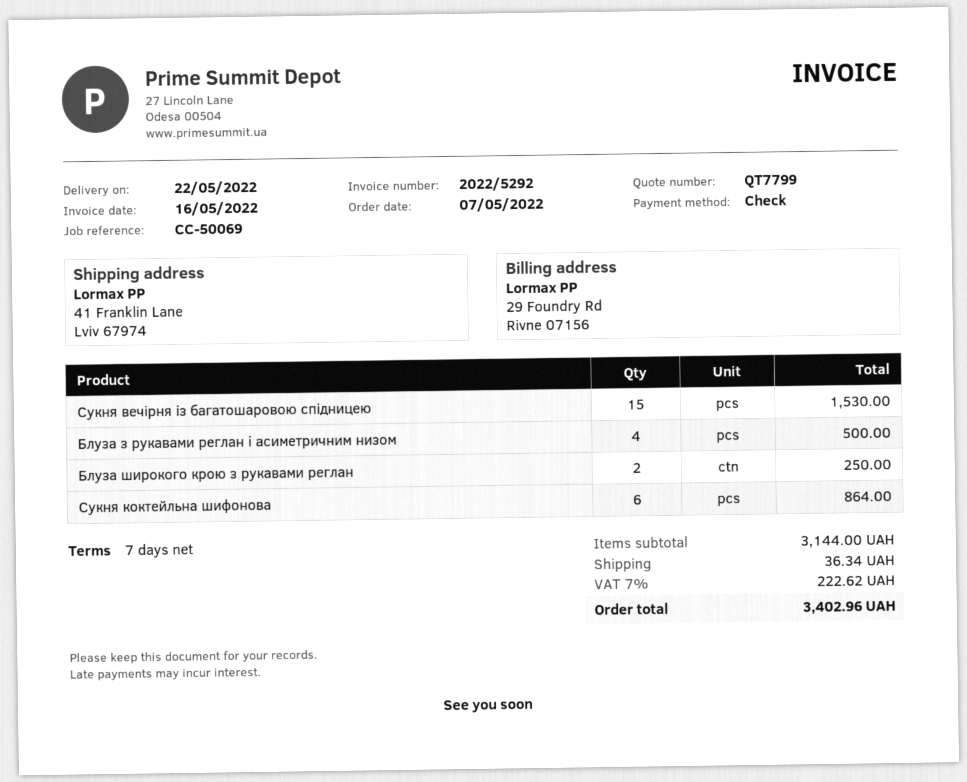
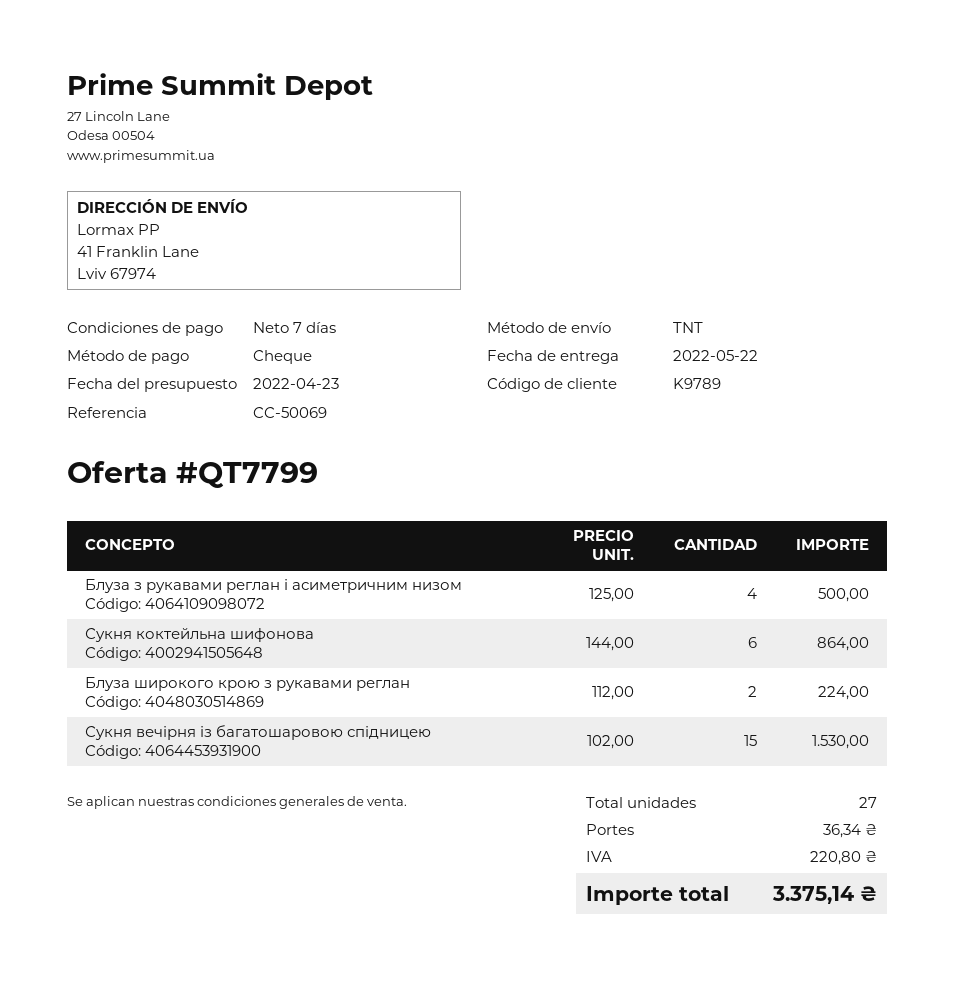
Блуза широкого крою з рукавами реглан: 2 for 250.00 -> 2 for 224.00
tax: 222.62 -> 220.80
total: 3402.96 -> 3375.14

